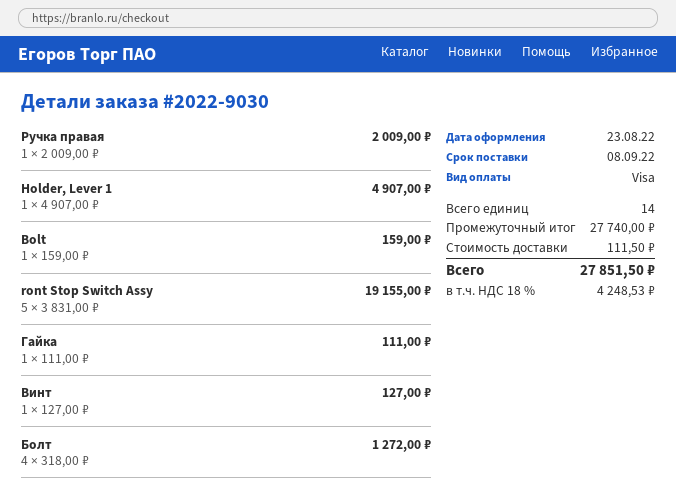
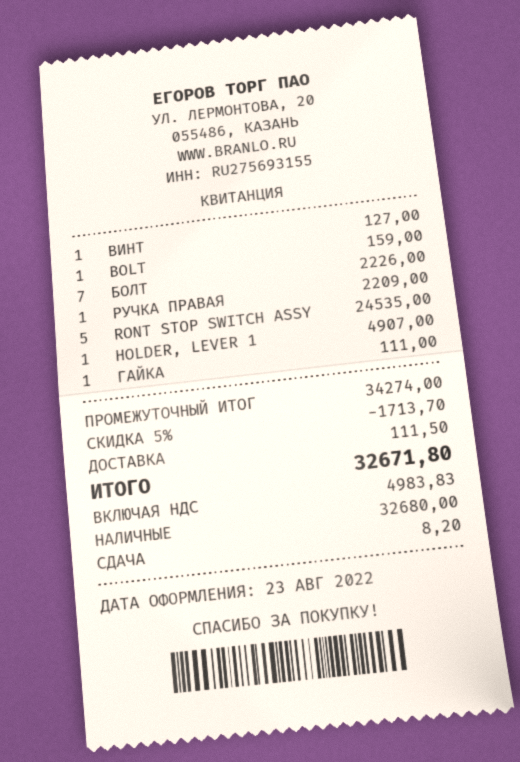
payment method: Visa -> cash
Ручка правая: 1 for 2009.00 -> 1 for 2209.00
ront Stop Switch Assy: 5 for 19155.00 -> 5 for 24535.00
Болт: 4 for 1272.00 -> 7 for 2226.00
subtotal: 27740.00 -> 34274.00
discount: none -> 5% = 1713.70
tax: 4248.53 -> 4983.83
total: 27851.50 -> 32671.80

